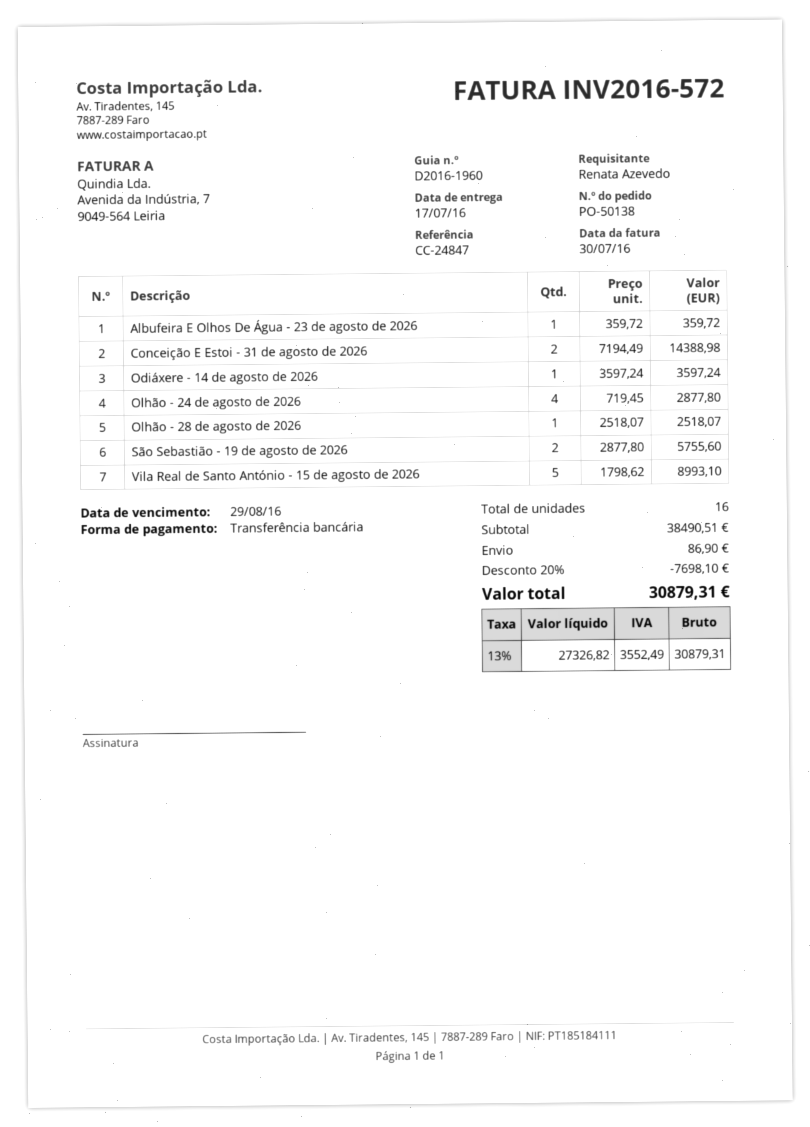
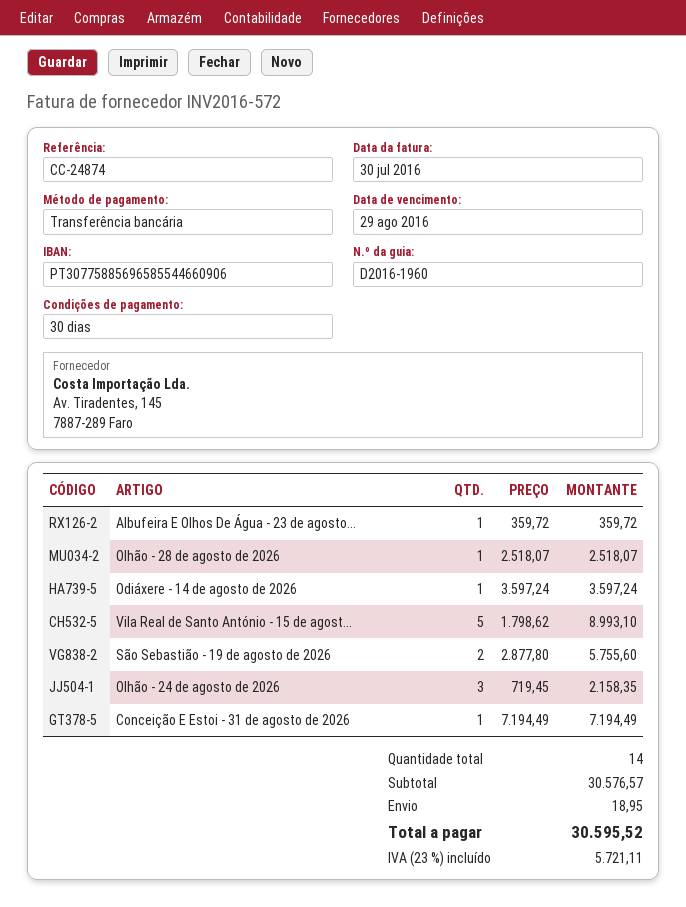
reference: CC-24847 -> CC-24874
Conceição E Estoi - 31 de agosto de 2026: 2 x 7194.49 = 14388.98 -> 1 x 7194.49 = 7194.49
Olhão - 24 de agosto de 2026: 4 x 719.45 = 2877.80 -> 3 x 719.45 = 2158.35
total quantity: 16 -> 14
subtotal: 38490.51 -> 30576.57
discount: 20% = 7698.10 -> none
shipping: 86.90 -> 18.95
tax: 13% = 3552.49 -> 23% = 5721.11
total: 30879.31 -> 30595.52

